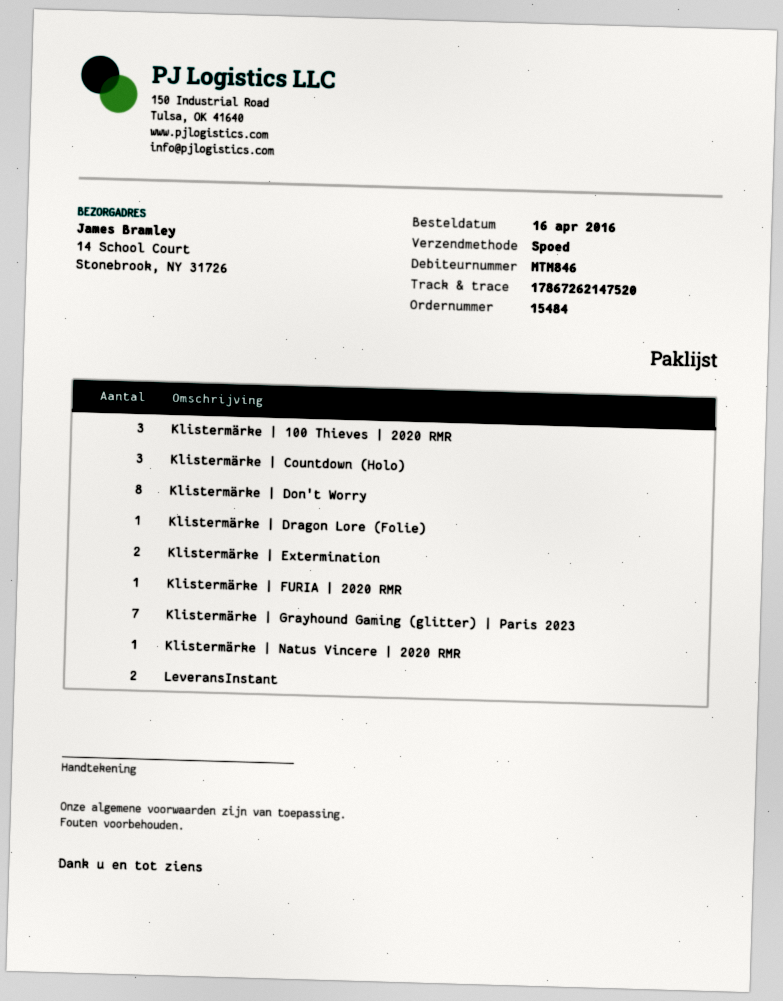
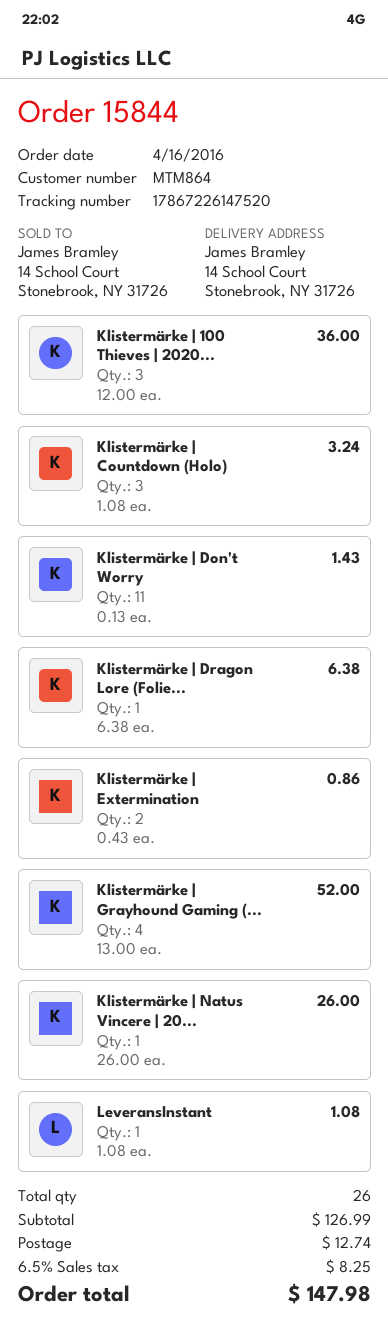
order number: 15484 -> 15844
customer number: MTM846 -> MTM864
tracking number: 17867262147520 -> 17867226147520
Klistermärke | Don't Worry: 8 -> 11
Klistermärke | FURIA | 2020 RMR: 1 -> none
Klistermärke | Grayhound Gaming (glitter) | Paris 2023: 7 -> 4
LeveransInstant: 2 -> 1

